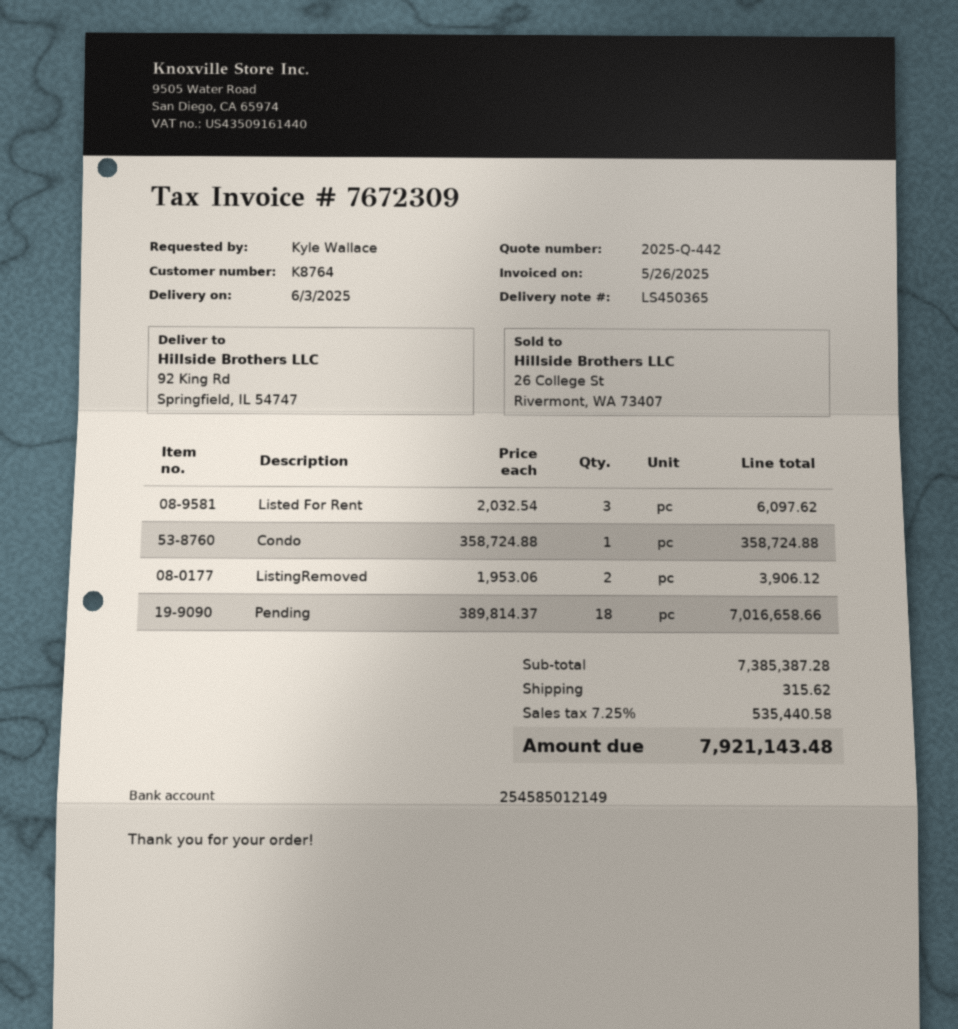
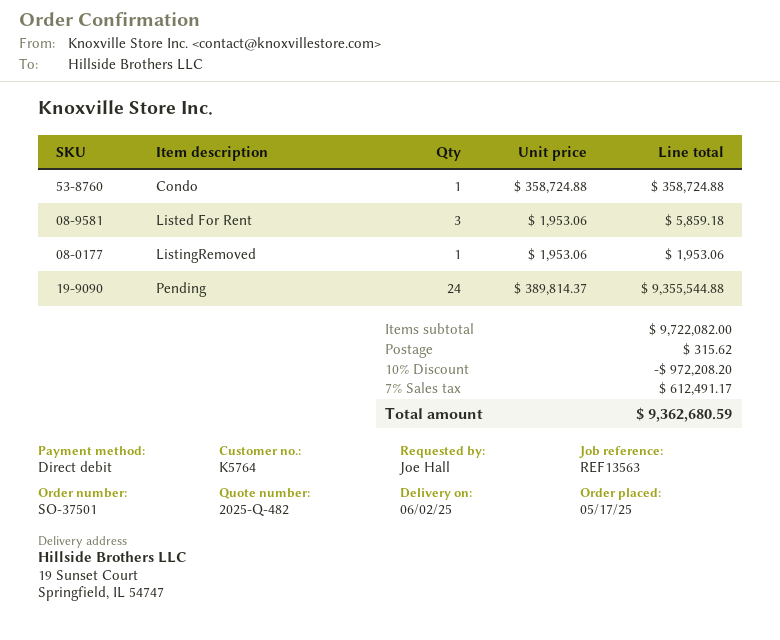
quote number: 2025-Q-442 -> 2025-Q-482
delivery date: 2025-06-03 -> 2025-06-02
customer number: K8764 -> K5764
ordered by: Kyle Wallace -> Joe Hall
ship to: 92 King Rd, Springfield, IL 54747 -> 19 Sunset Court, Springfield, IL 54747
Listed For Rent: 3 x 2032.54 = 6097.62 -> 3 x 1953.06 = 5859.18
ListingRemoved: 2 x 1953.06 = 3906.12 -> 1 x 1953.06 = 1953.06
Pending: 18 x 389814.37 = 7016658.66 -> 24 x 389814.37 = 9355544.88
subtotal: 7385387.28 -> 9722082.00
discount: none -> 10% = 972208.20
tax: 7.25% = 535440.58 -> 7% = 612491.17
total: 7921143.48 -> 9362680.59

